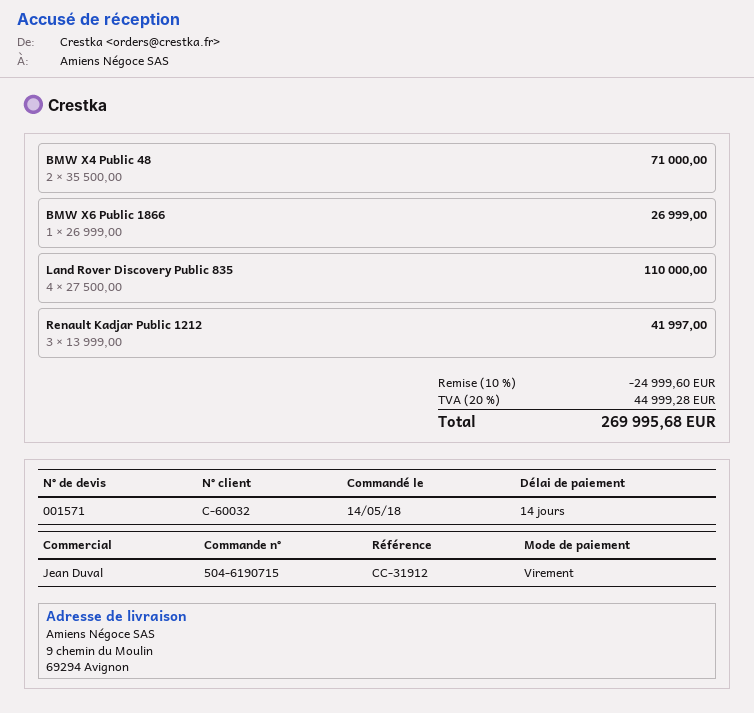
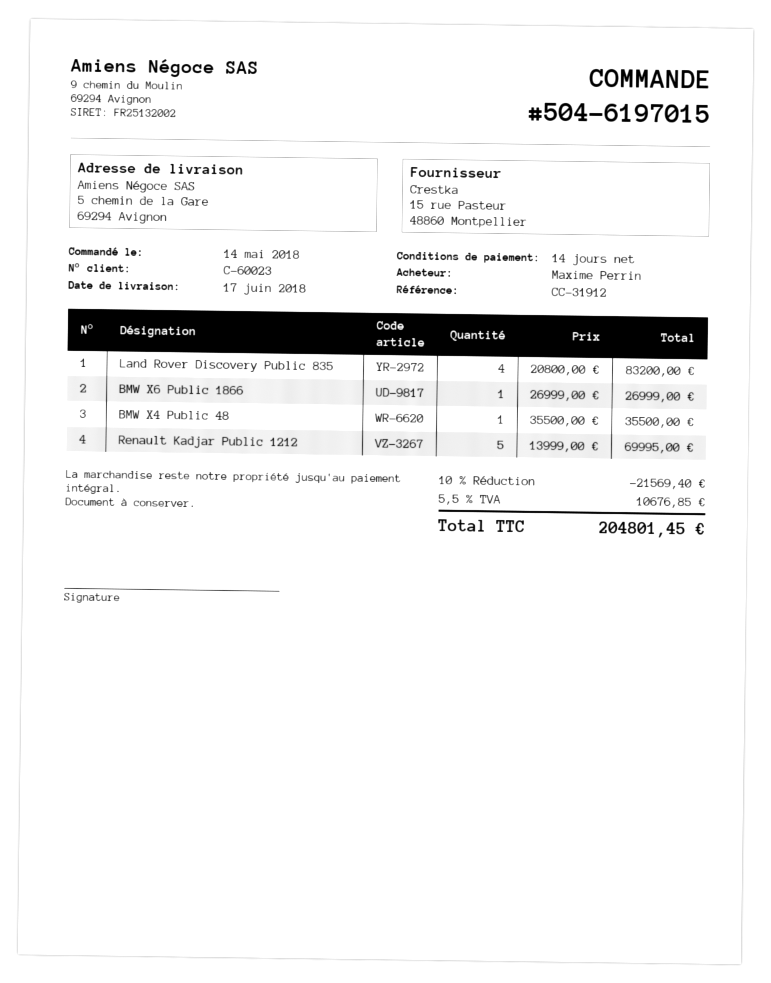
order number: 504-6190715 -> 504-6197015
customer number: C-60032 -> C-60023
ship to: 9 chemin du Moulin, 69294 Avignon -> 5 chemin de la Gare, 69294 Avignon
BMW X4 Public 48: 2 x 35500.00 = 71000.00 -> 1 x 35500.00 = 35500.00
Land Rover Discovery Public 835: 4 x 27500.00 = 110000.00 -> 4 x 20800.00 = 83200.00
Renault Kadjar Public 1212: 3 x 13999.00 = 41997.00 -> 5 x 13999.00 = 69995.00
discount: 10% = 24999.60 -> 10% = 21569.40
tax: 20% = 44999.28 -> 5.5% = 10676.85
total: 269995.68 -> 204801.45

